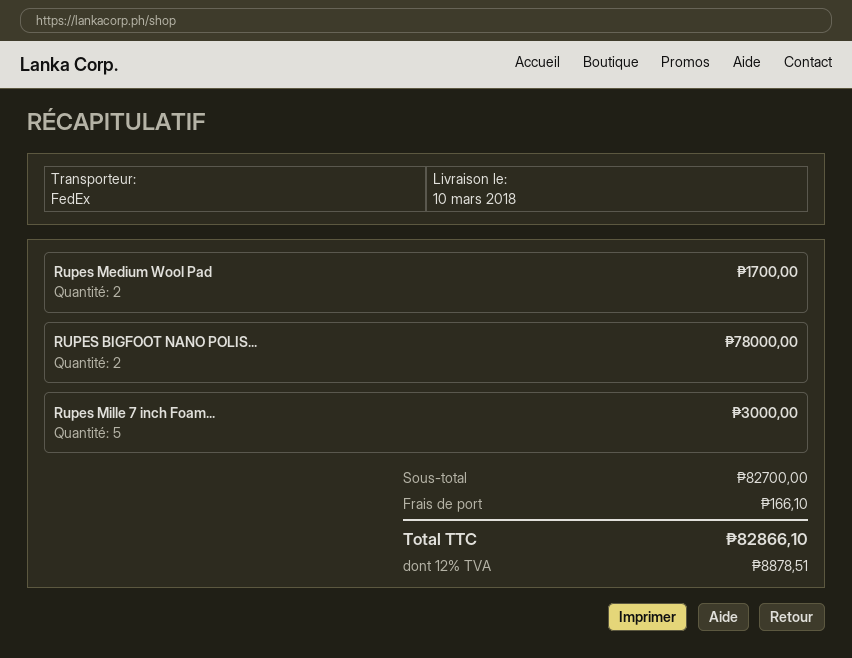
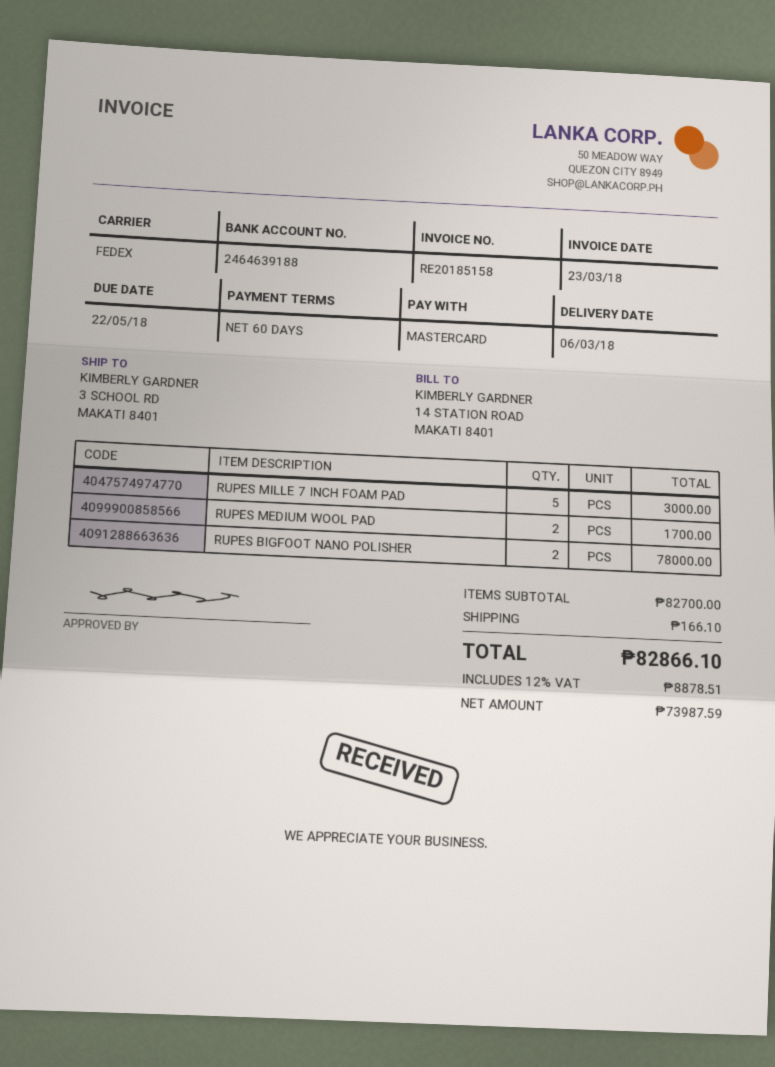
delivery date: 2018-03-10 -> 2018-03-06

